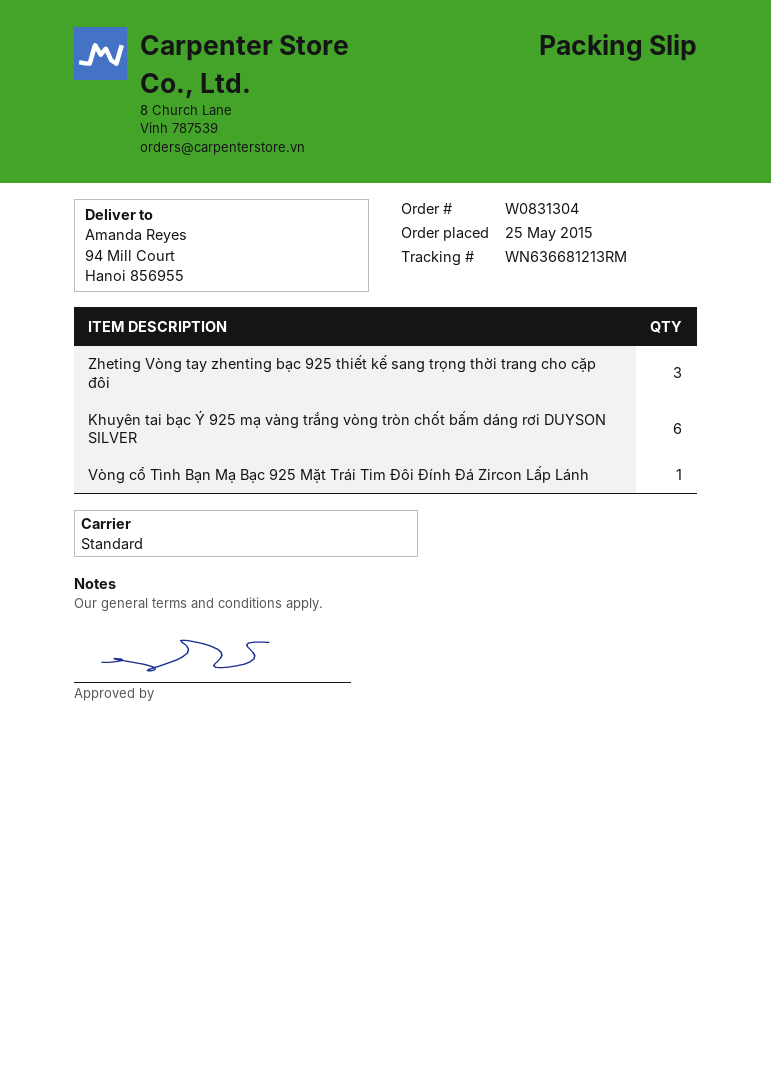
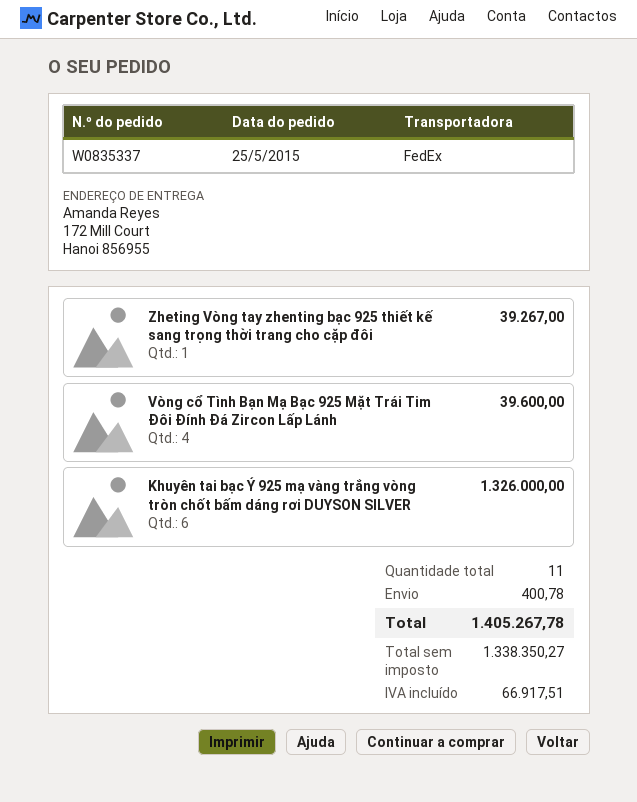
order number: W0831304 -> W0835337
shipping method: standard -> FedEx
ship to: 94 Mill Court, Hanoi 856955 -> 172 Mill Court, Hanoi 856955
Zheting Vòng tay zhenting bạc 925 thiết kế sang trọng thời trang cho cặp đôi: 3 -> 1
Vòng cổ Tình Bạn Mạ Bạc 925 Mặt Trái Tim Đôi Đính Đá Zircon Lấp Lánh: 1 -> 4

